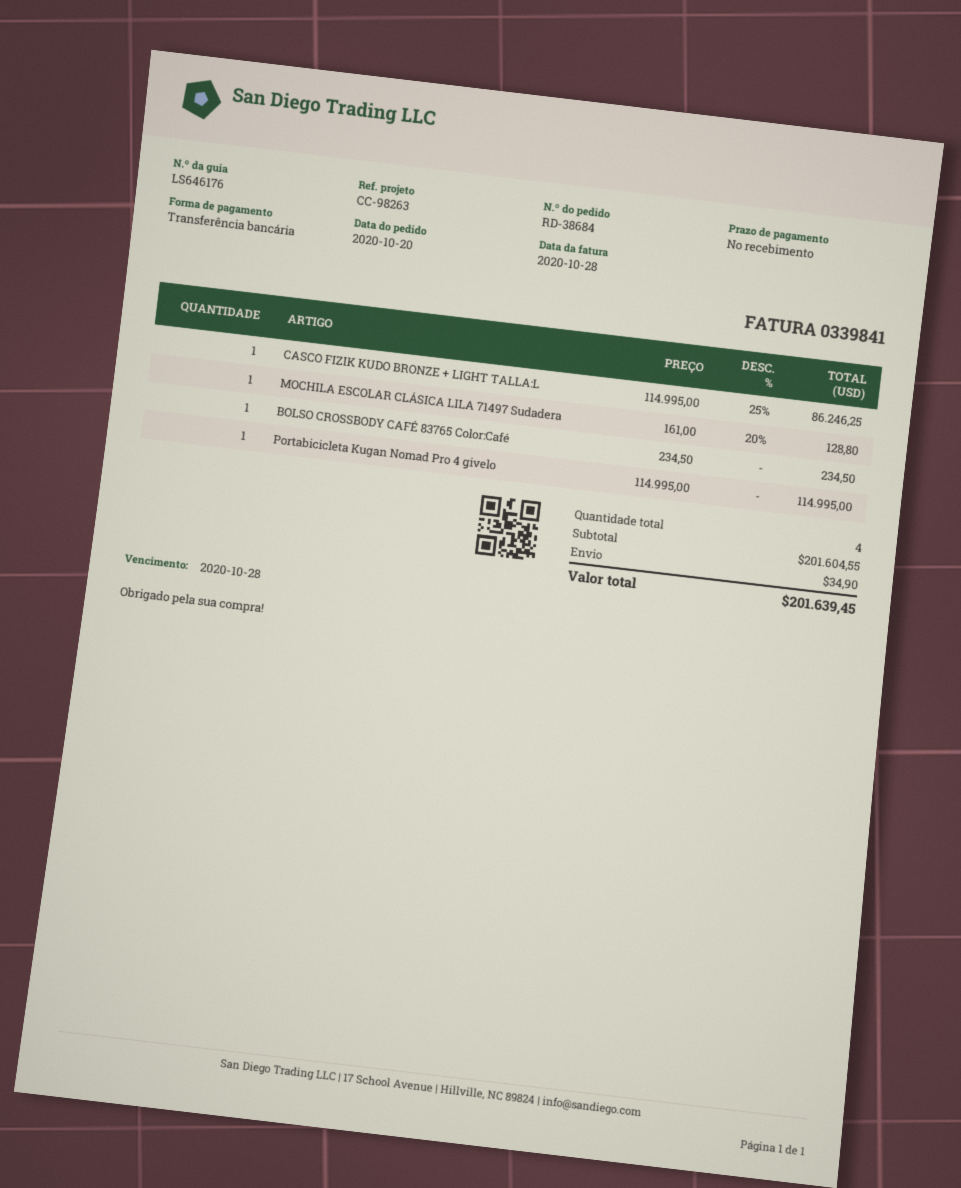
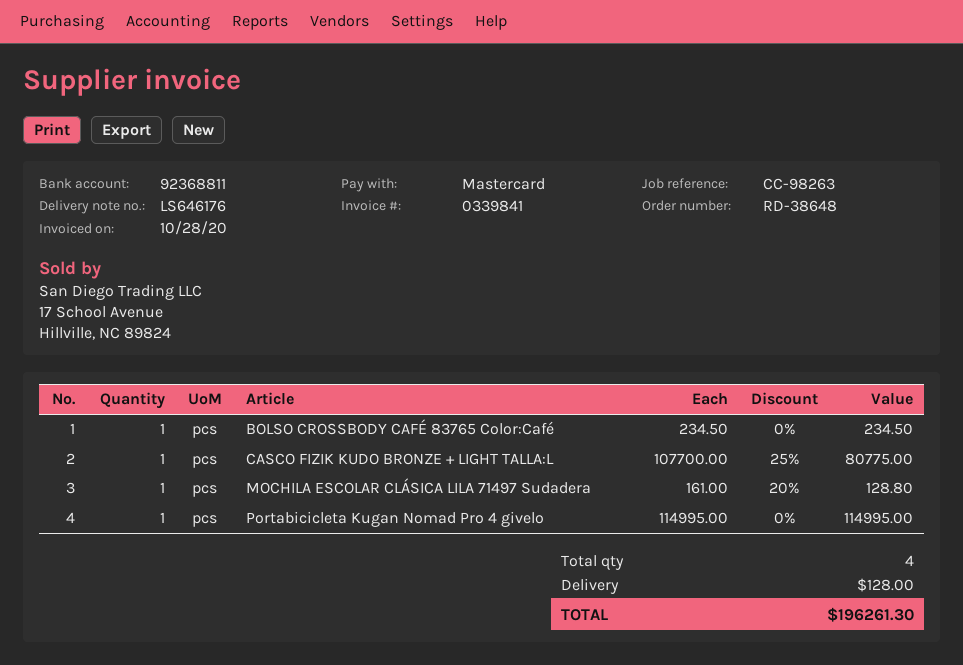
order number: RD-38684 -> RD-38648
payment method: bank transfer -> Mastercard
CASCO FIZIK KUDO BRONZE + LIGHT TALLA:L: 1 x 114995.00 - 25% = 86246.25 -> 1 x 107700.00 - 25% = 80775.00
shipping: 34.90 -> 128.00
total: 201639.45 -> 196261.30

